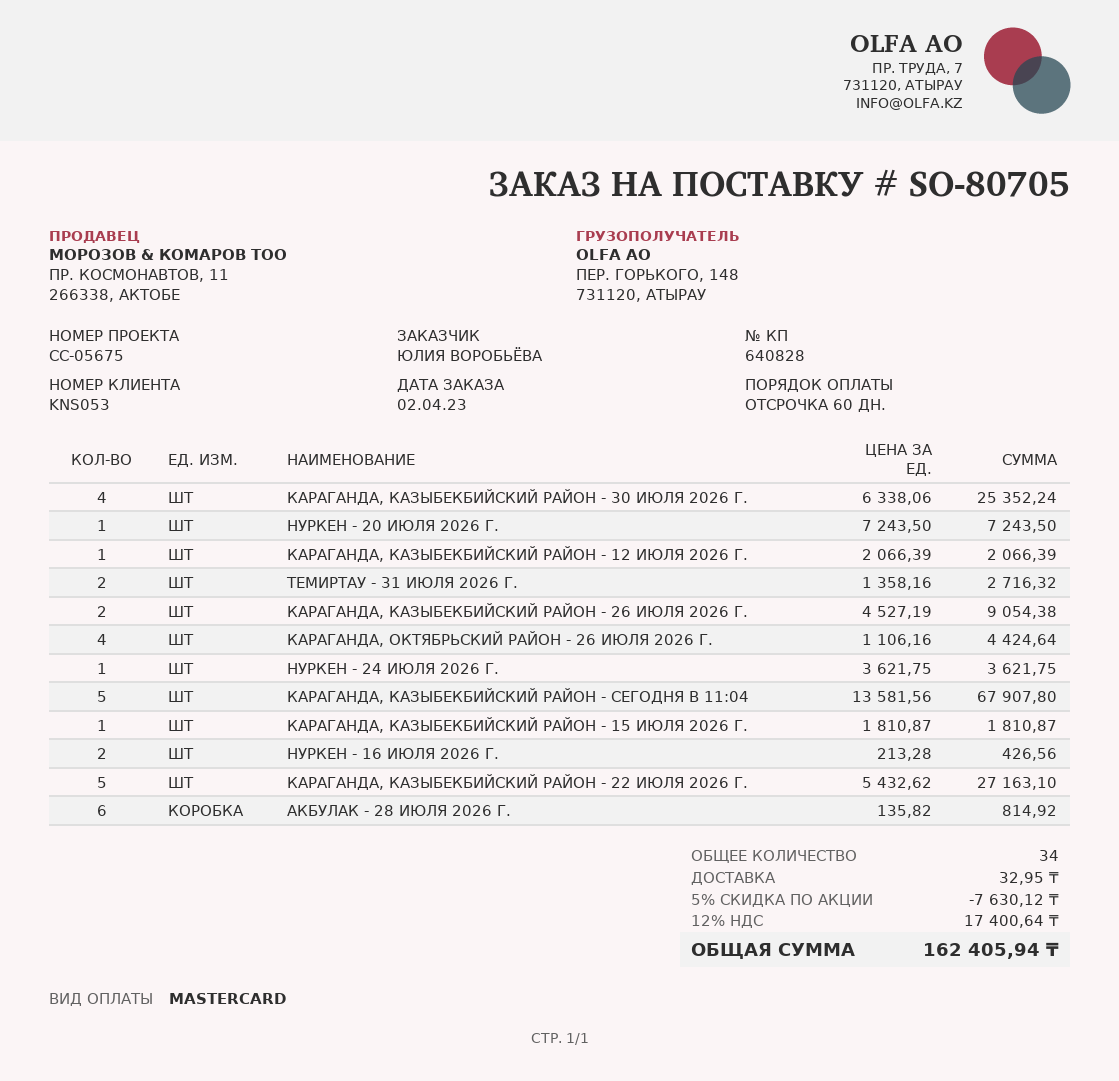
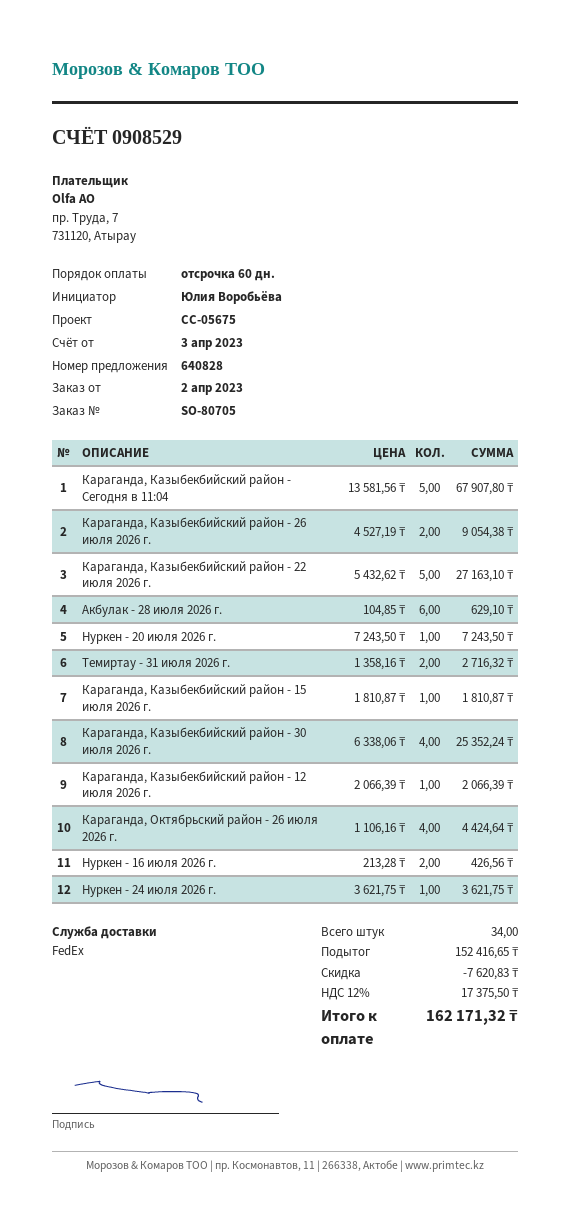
АКБУЛАК - 28 ИЮЛЯ 2026 Г.: 6 x 135.82 = 814.92 -> 6 x 104.85 = 629.10
discount: 7630.12 -> 7620.83
shipping: 32.95 -> none
tax: 12% = 17400.64 -> 12% = 17375.50
total: 162405.94 -> 162171.32

